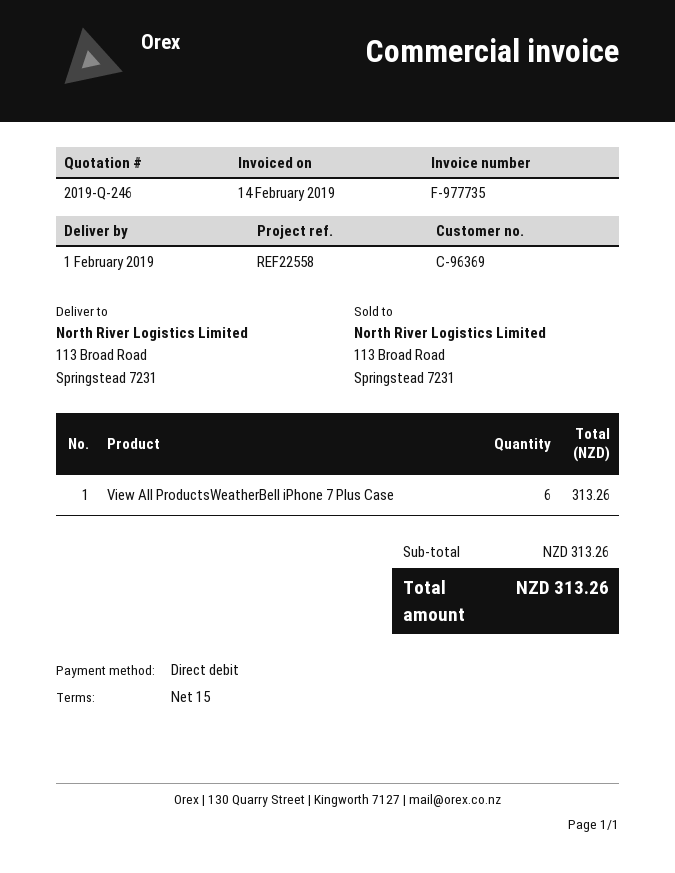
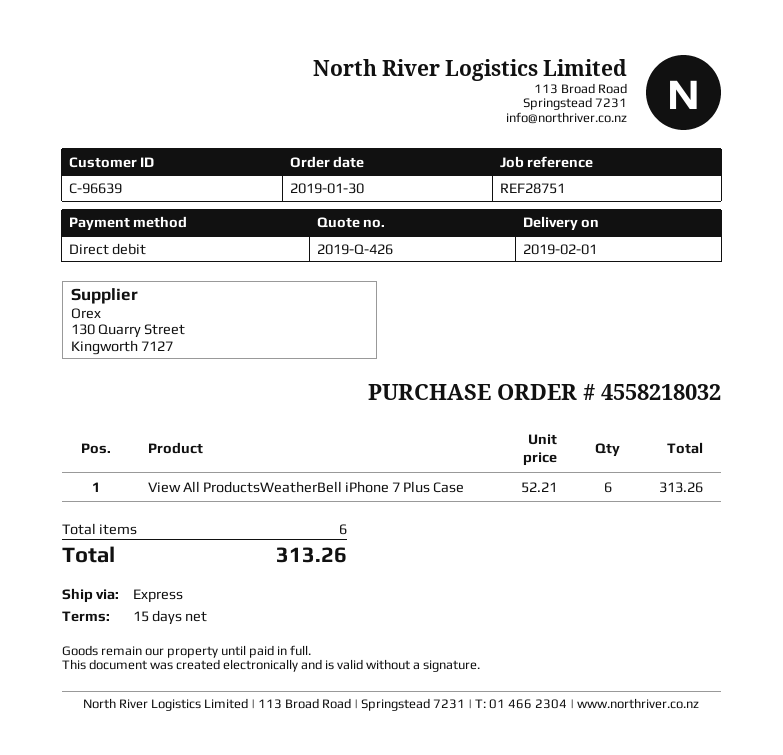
quote number: 2019-Q-246 -> 2019-Q-426
customer number: C-96369 -> C-96639
reference: REF22558 -> REF28751

